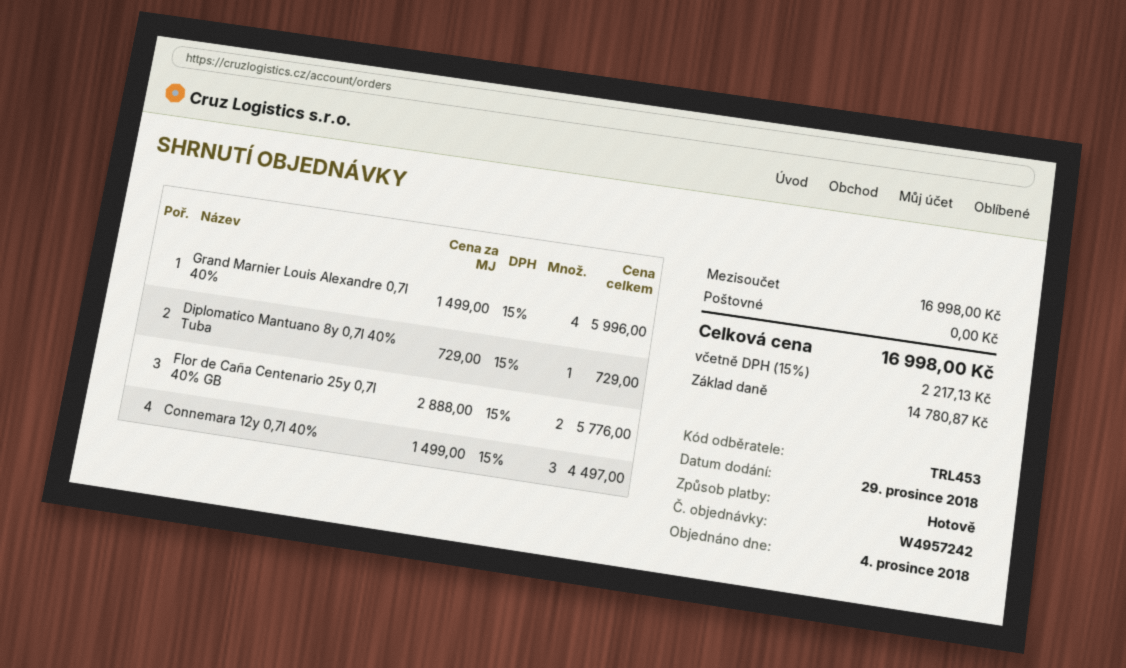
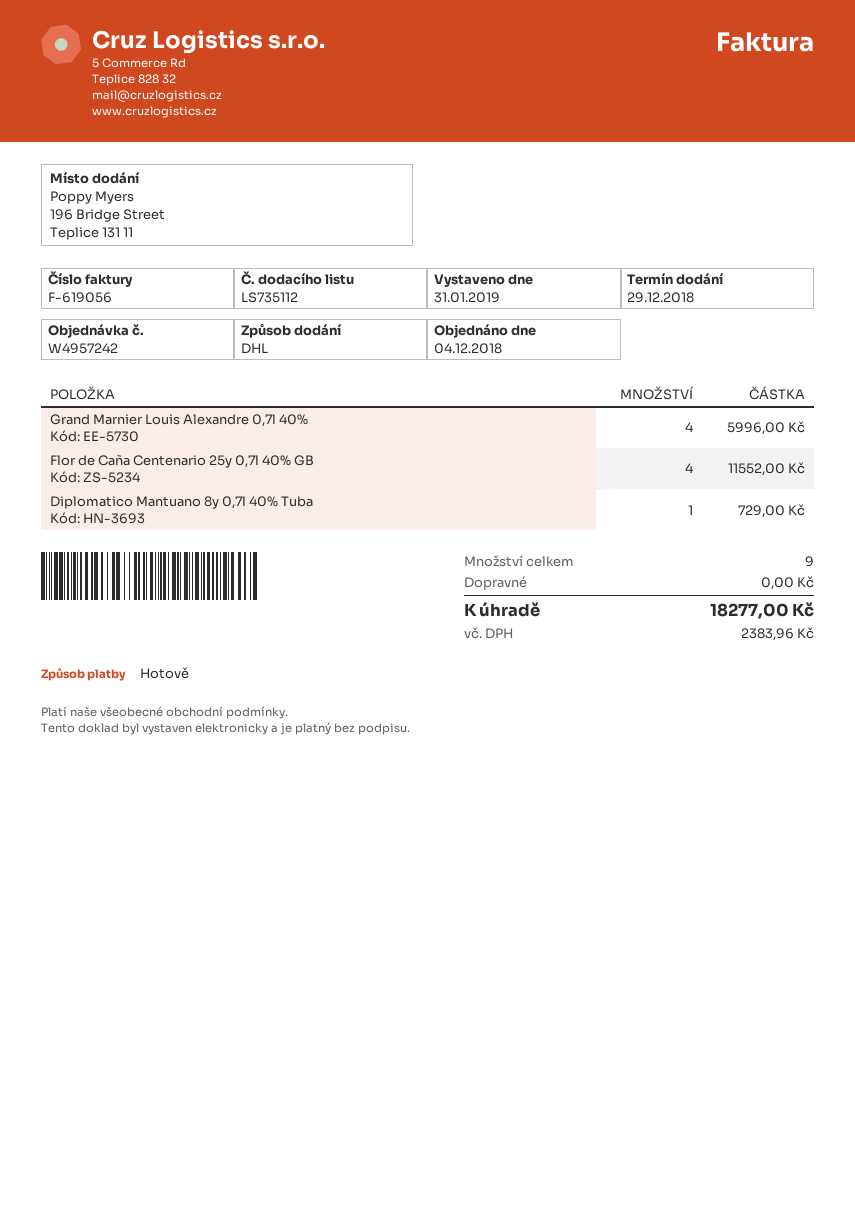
Flor de Caña Centenario 25y 0,7l 40% GB: 2 for 5776.00 -> 4 for 11552.00
Connemara 12y 0,7l 40%: 3 for 4497.00 -> none
tax: 2217.13 -> 2383.96
total: 16998.00 -> 18277.00

